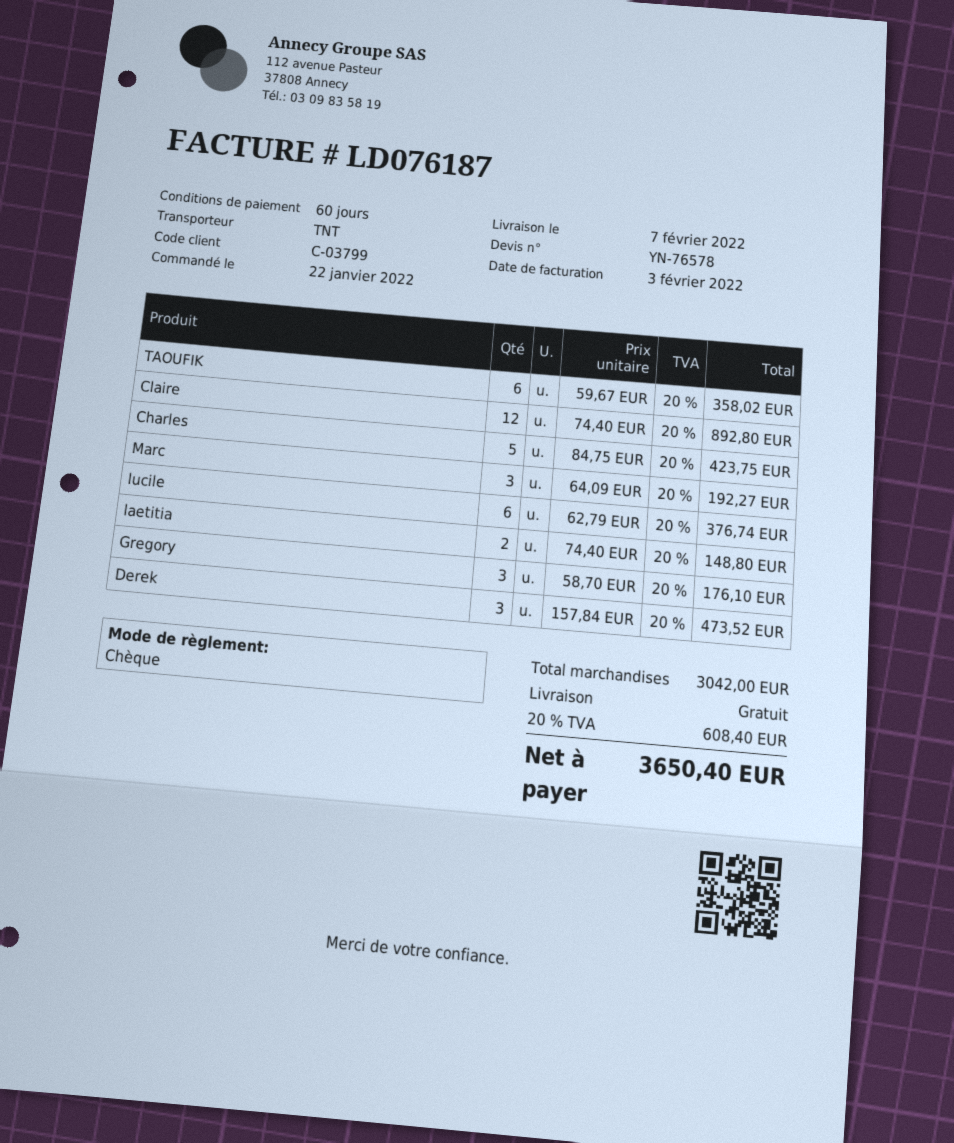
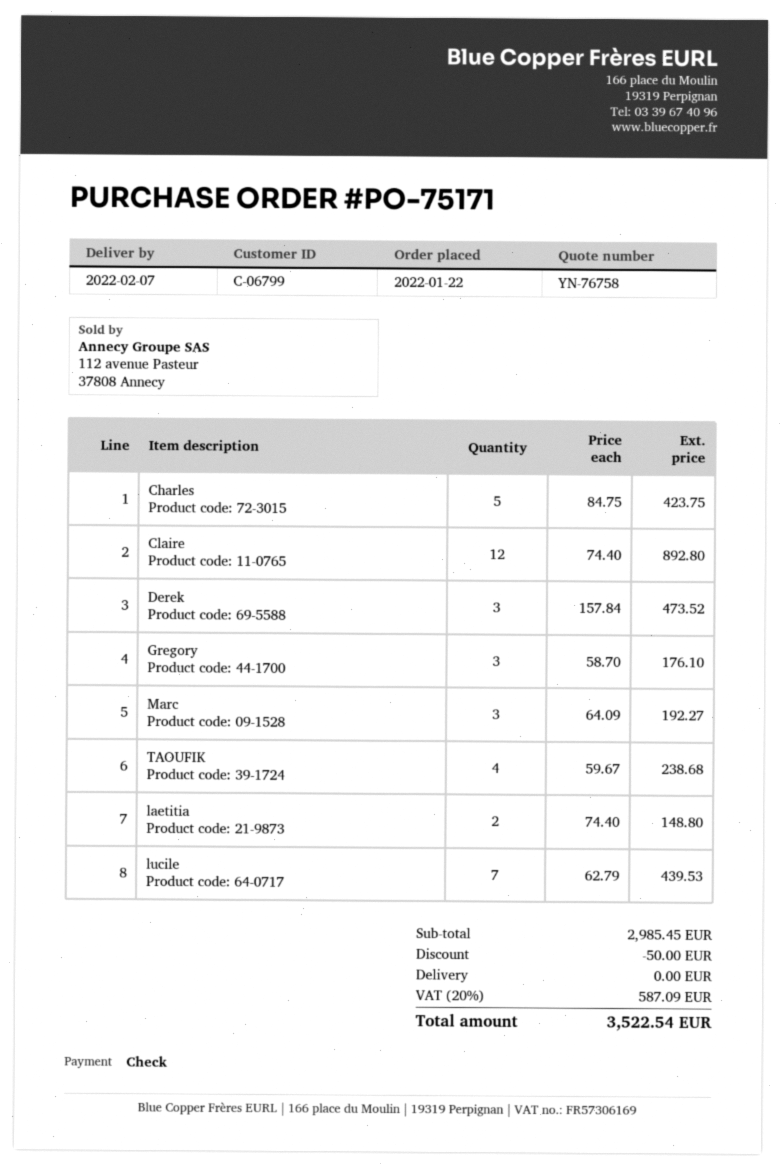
quote number: YN-76578 -> YN-76758
customer number: C-03799 -> C-06799
TAOUFIK: 6 x 59.67 = 358.02 -> 4 x 59.67 = 238.68
lucile: 6 x 62.79 = 376.74 -> 7 x 62.79 = 439.53
subtotal: 3042.00 -> 2985.45
discount: none -> 50.00
tax: 20% = 608.40 -> 20% = 587.09
total: 3650.40 -> 3522.54

